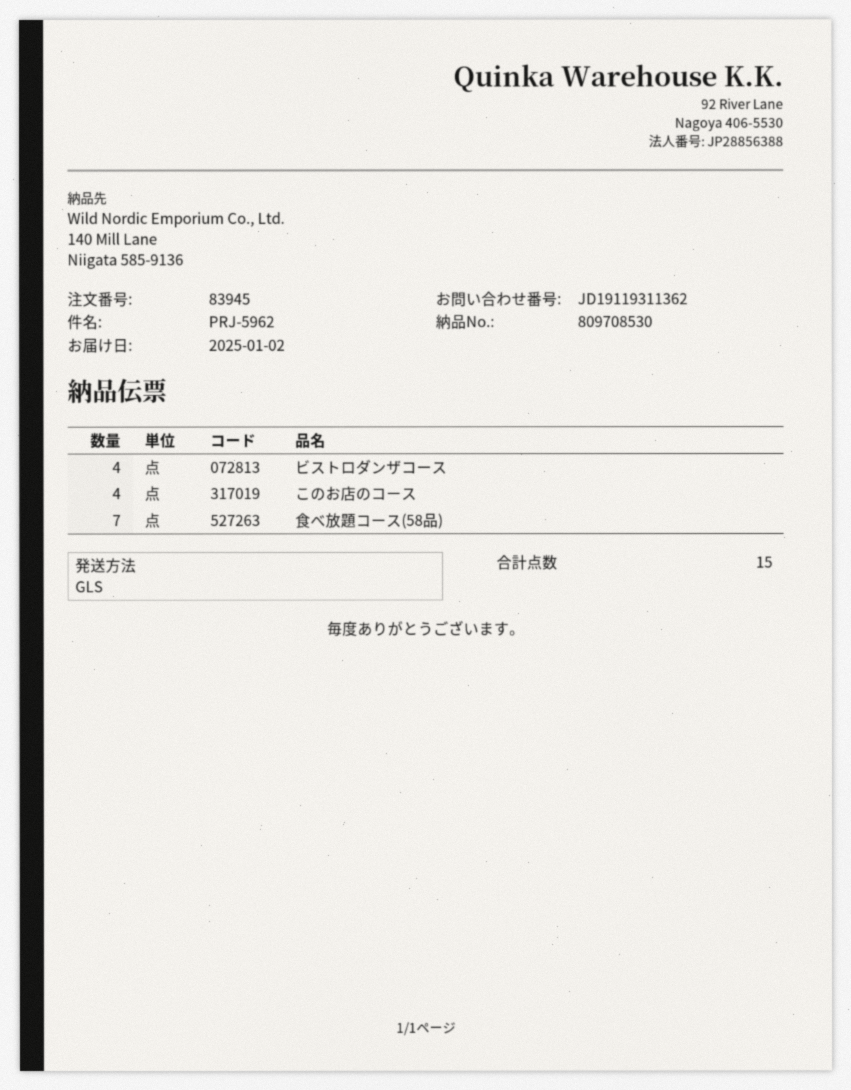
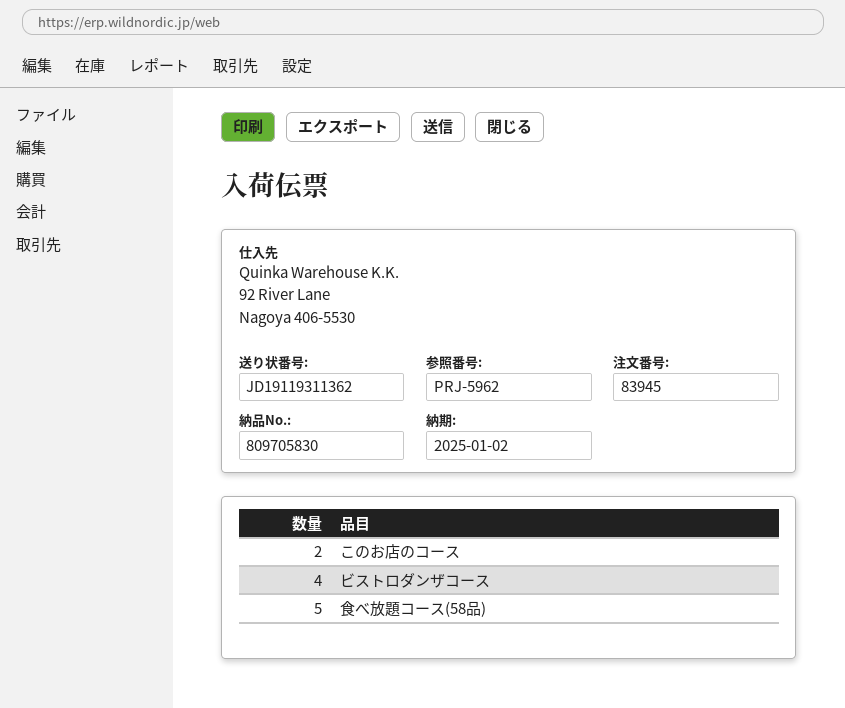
delivery note number: 809708530 -> 809705830
このお店のコース: 4 -> 2
食べ放題コース(58品): 7 -> 5

